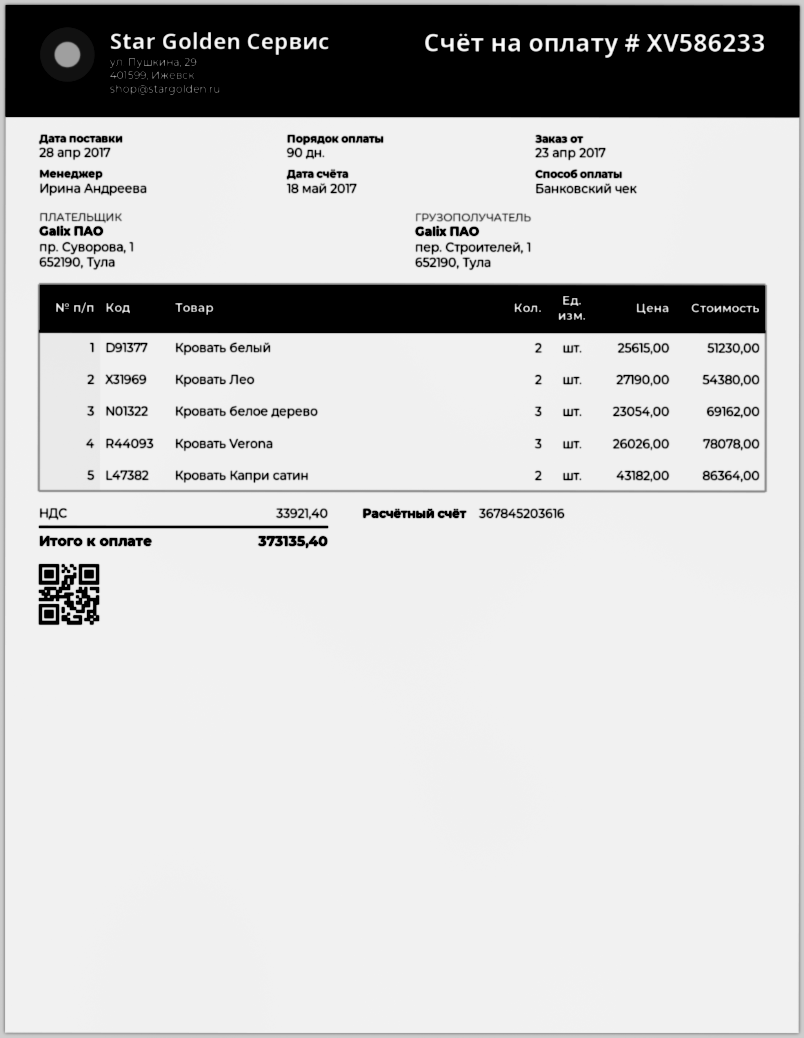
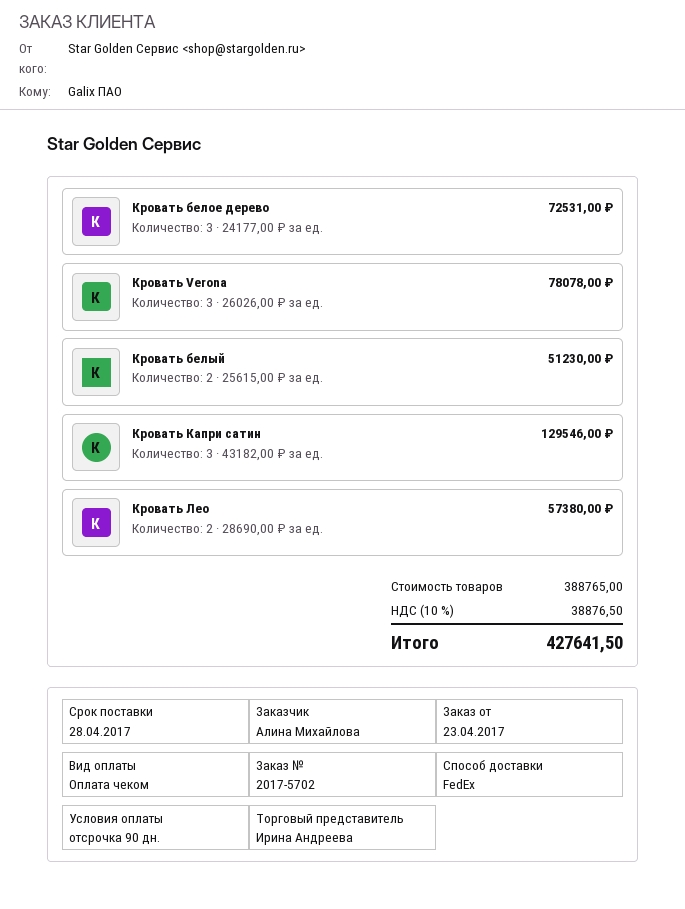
Кровать Лео: 2 x 27190.00 = 54380.00 -> 2 x 28690.00 = 57380.00
Кровать белое дерево: 3 x 23054.00 = 69162.00 -> 3 x 24177.00 = 72531.00
Кровать Капри сатин: 2 x 43182.00 = 86364.00 -> 3 x 43182.00 = 129546.00
tax: 33921.40 -> 38876.50
total: 373135.40 -> 427641.50

